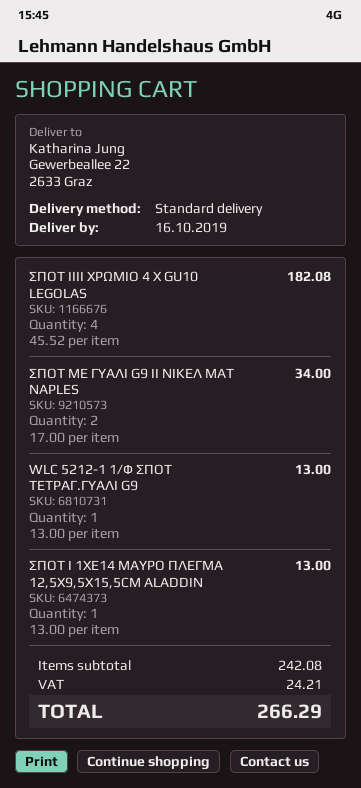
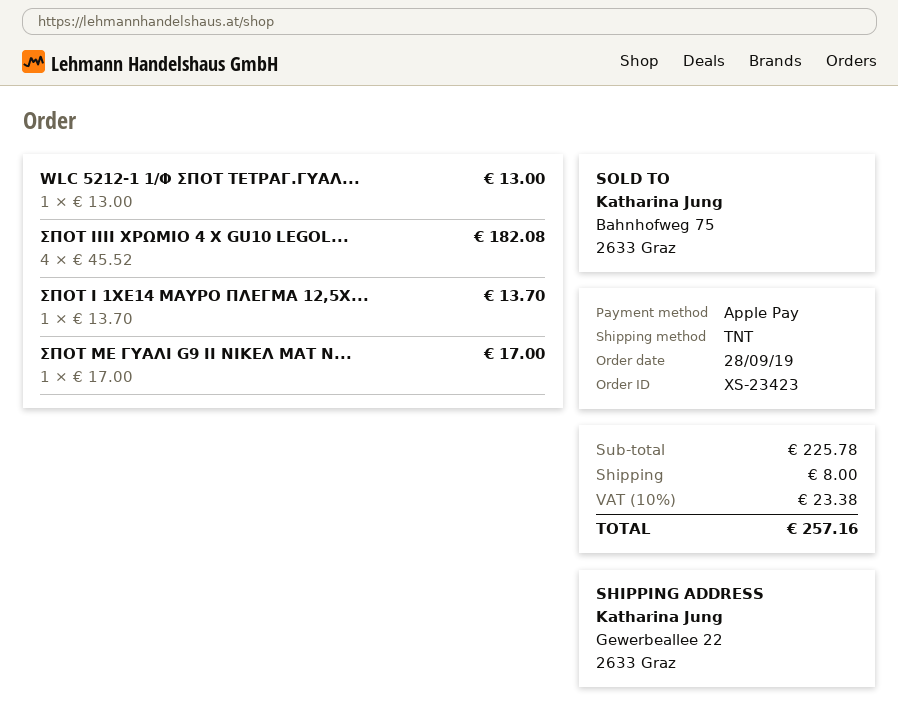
shipping method: standard -> TNT
ΣΠΟΤ ΜΕ ΓΥΑΛΙ G9 II ΝΙΚΕΛ ΜΑΤ NAPLES: 2 x 17.00 = 34.00 -> 1 x 17.00 = 17.00
ΣΠΟΤ I 1XE14 ΜΑΥΡΟ ΠΛΕΓΜΑ 12,5X9,5X15,5CM ALADDIN: 1 x 13.00 = 13.00 -> 1 x 13.70 = 13.70
subtotal: 242.08 -> 225.78
shipping: none -> 8.00
tax: 24.21 -> 23.38
total: 266.29 -> 257.16

